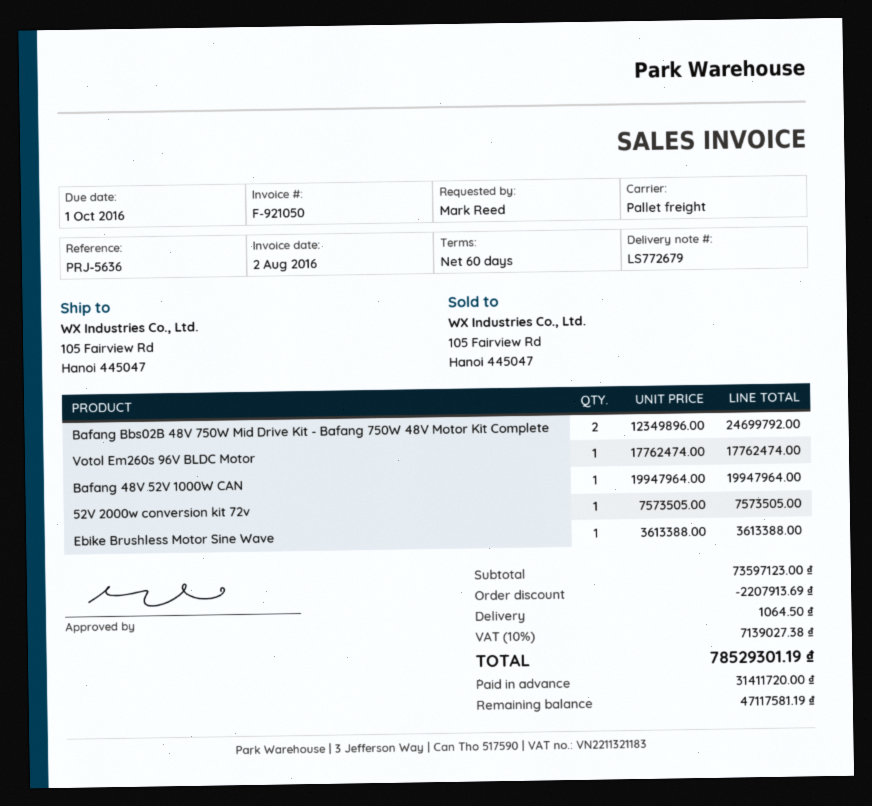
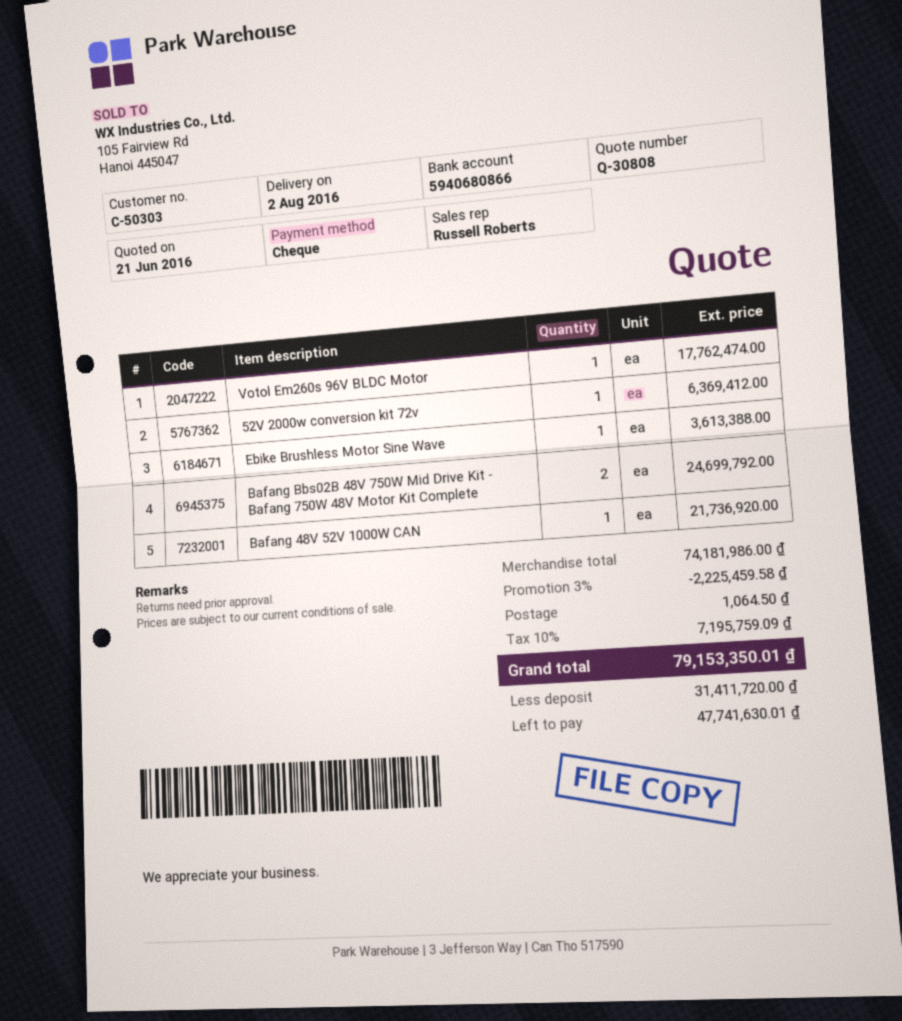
Bafang 48V 52V 1000W CAN: 1 for 19947964.00 -> 1 for 21736920.00
52V 2000w conversion kit 72v: 1 for 7573505.00 -> 1 for 6369412.00
subtotal: 73597123.00 -> 74181986.00
discount: 2207913.69 -> 2225459.58
tax: 10% = 7139027.38 -> 10% = 7195759.09
total: 78529301.19 -> 79153350.01
balance: 47117581.19 -> 47741630.01

